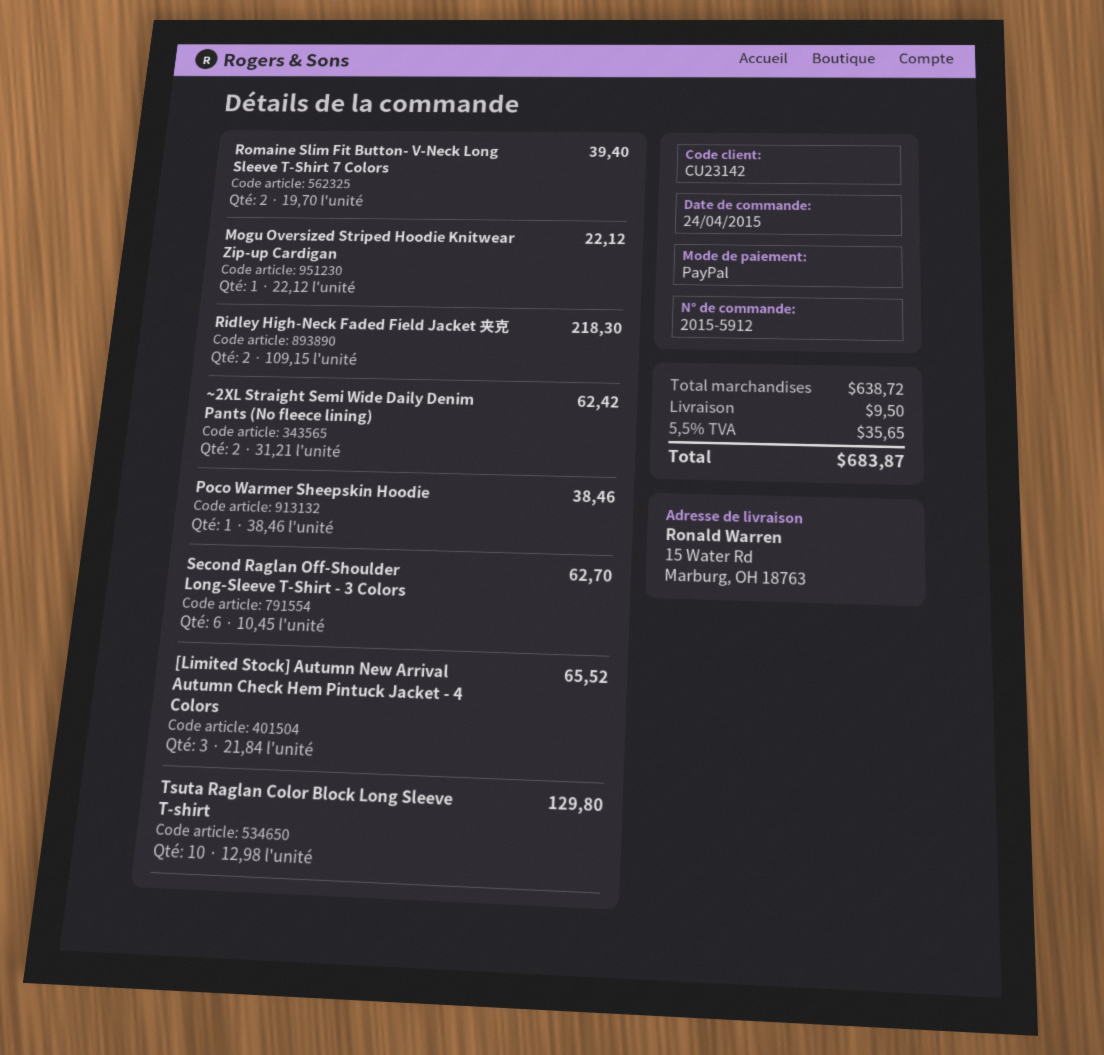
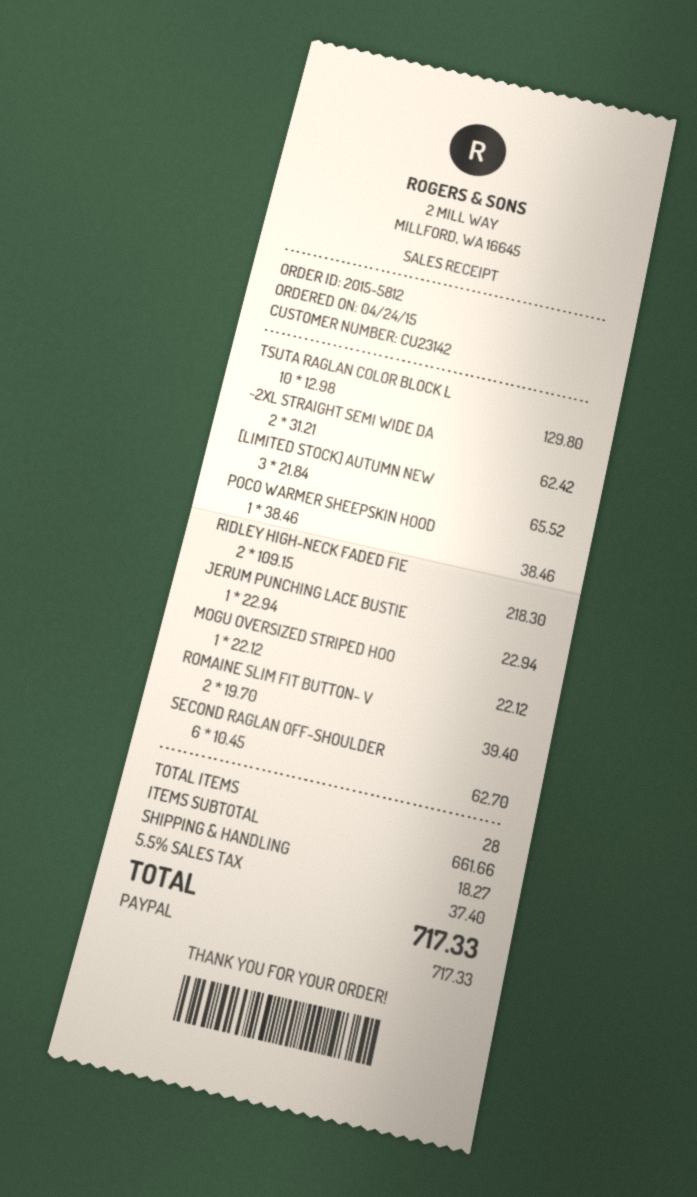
order number: 2015-5912 -> 2015-5812
JERUM PUNCHING LACE BUSTIE: none -> 1 x 22.94 = 22.94
subtotal: 638.72 -> 661.66
shipping: 9.50 -> 18.27
tax: 5.5% = 35.65 -> 5.5% = 37.40
total: 683.87 -> 717.33

